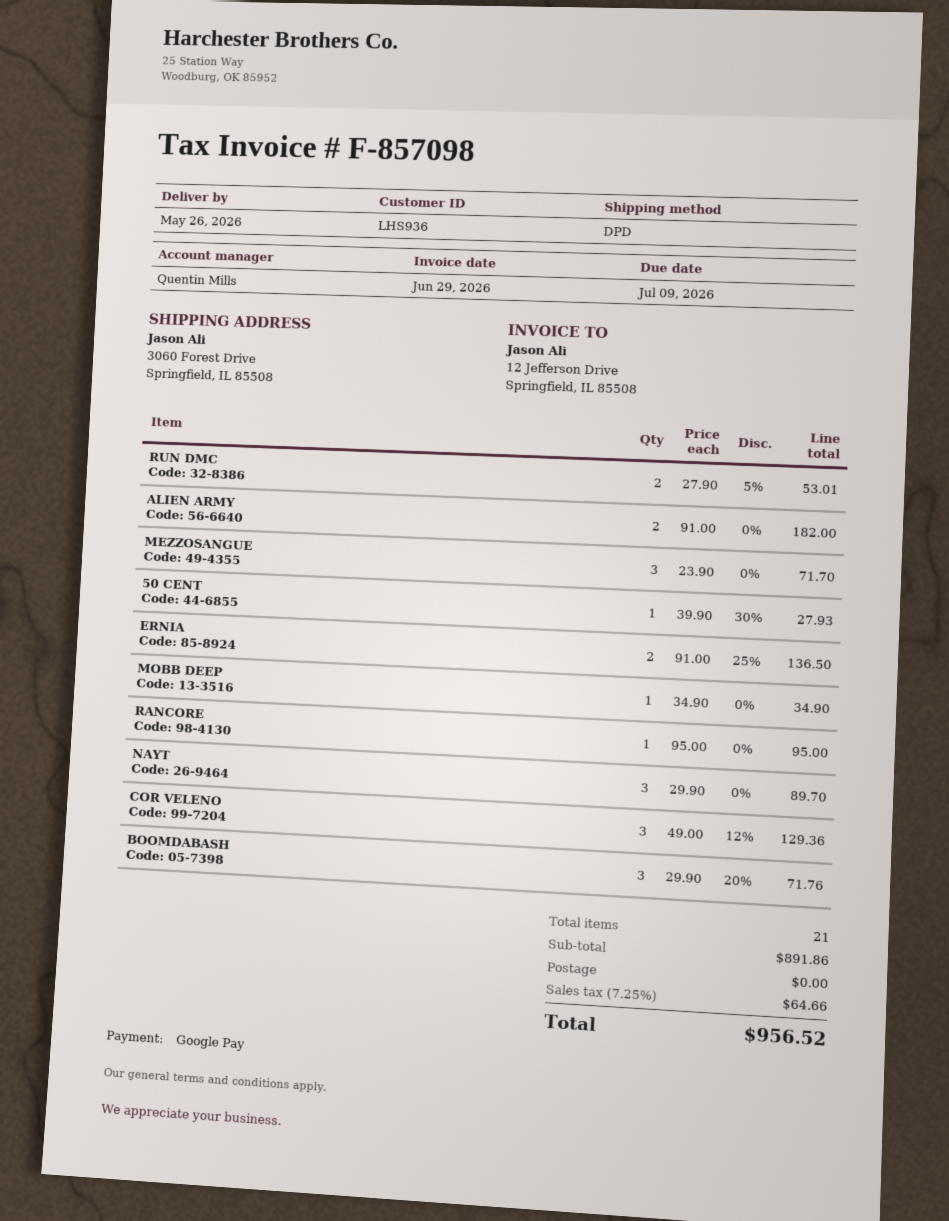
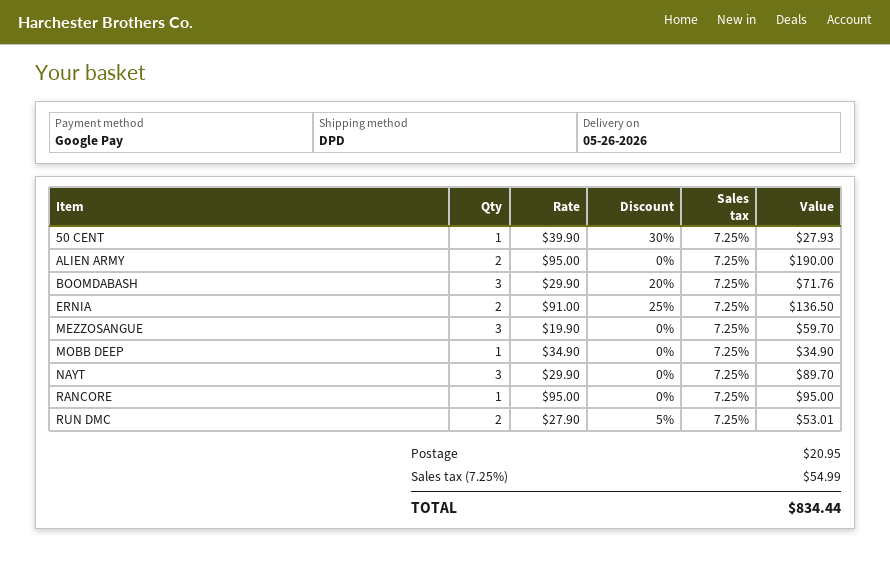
ALIEN ARMY: 2 x 91.00 = 182.00 -> 2 x 95.00 = 190.00
MEZZOSANGUE: 3 x 23.90 = 71.70 -> 3 x 19.90 = 59.70
COR VELENO: 3 x 49.00 - 12% = 129.36 -> none
shipping: 0.00 -> 20.95
tax: 7.25% = 64.66 -> 7.25% = 54.99
total: 956.52 -> 834.44

